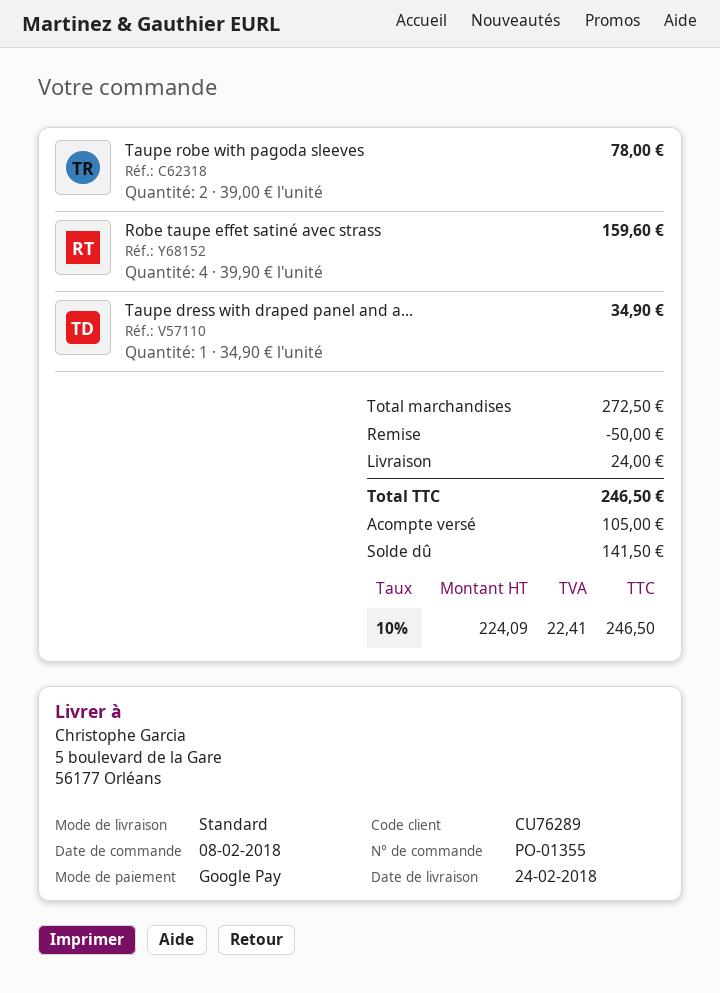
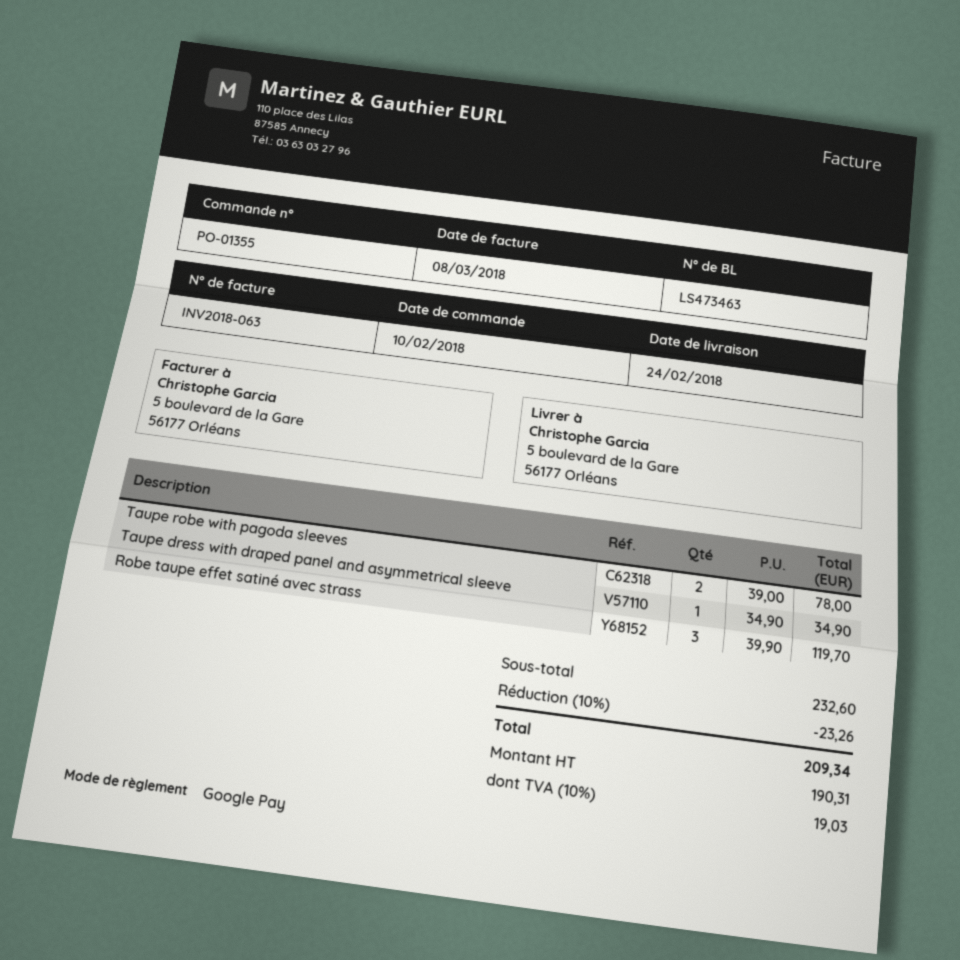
order date: 2018-02-08 -> 2018-02-10
Robe taupe effet satiné avec strass: 4 x 39.90 = 159.60 -> 3 x 39.90 = 119.70
subtotal: 272.50 -> 232.60
discount: 50.00 -> 23.26
shipping: 24.00 -> none
net: 224.09 -> 190.31
tax: 10% = 22.41 -> 10% = 19.03
total: 246.50 -> 209.34

